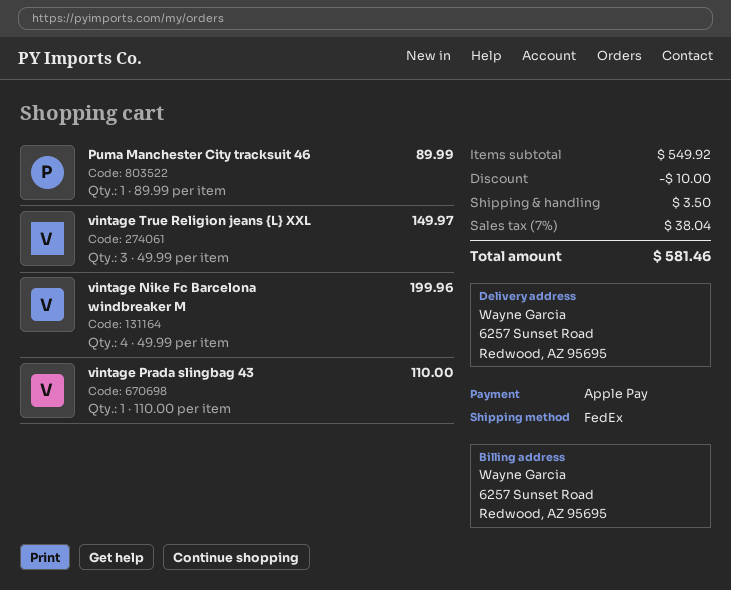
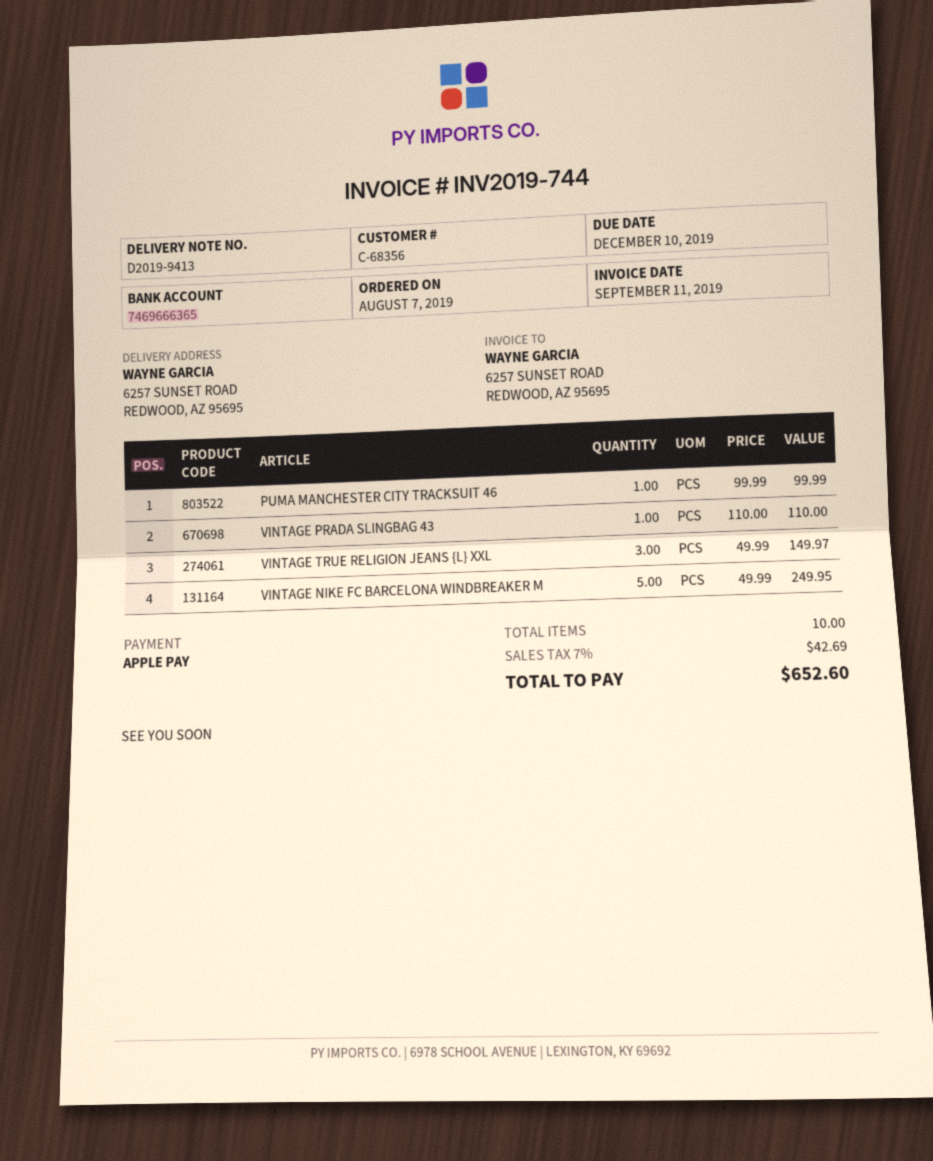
Puma Manchester City tracksuit 46: 1 x 89.99 = 89.99 -> 1 x 99.99 = 99.99
vintage Nike Fc Barcelona windbreaker M: 4 x 49.99 = 199.96 -> 5 x 49.99 = 249.95
discount: 10.00 -> none
shipping: 3.50 -> none
tax: 7% = 38.04 -> 7% = 42.69
total: 581.46 -> 652.60

